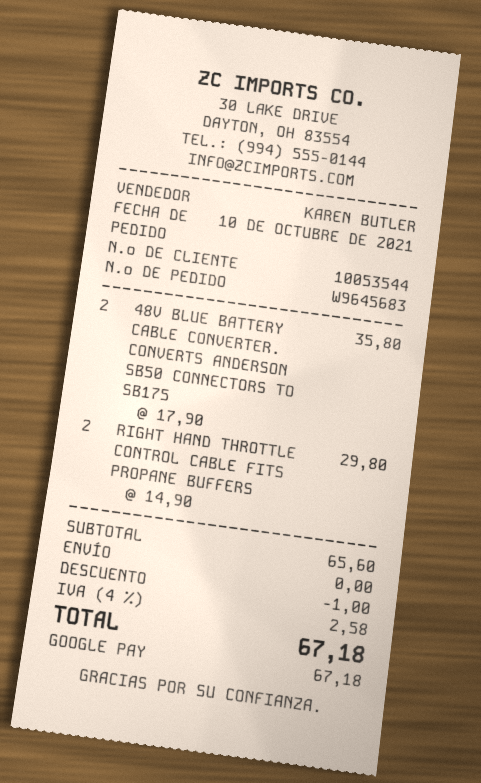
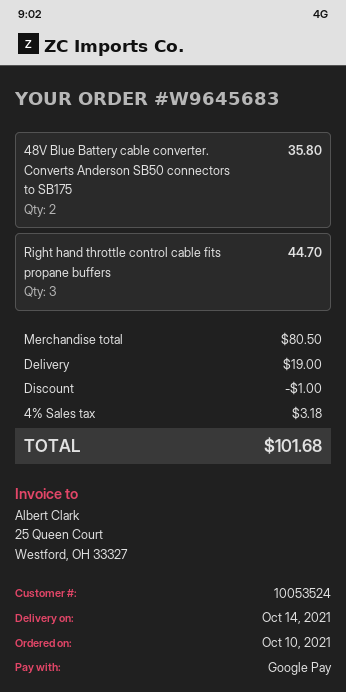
customer number: 10053544 -> 10053524
RIGHT HAND THROTTLE CONTROL CABLE FITS PROPANE BUFFERS: 2 for 29.80 -> 3 for 44.70
subtotal: 65.60 -> 80.50
shipping: 0.00 -> 19.00
tax: 4% = 2.58 -> 4% = 3.18
total: 67.18 -> 101.68

